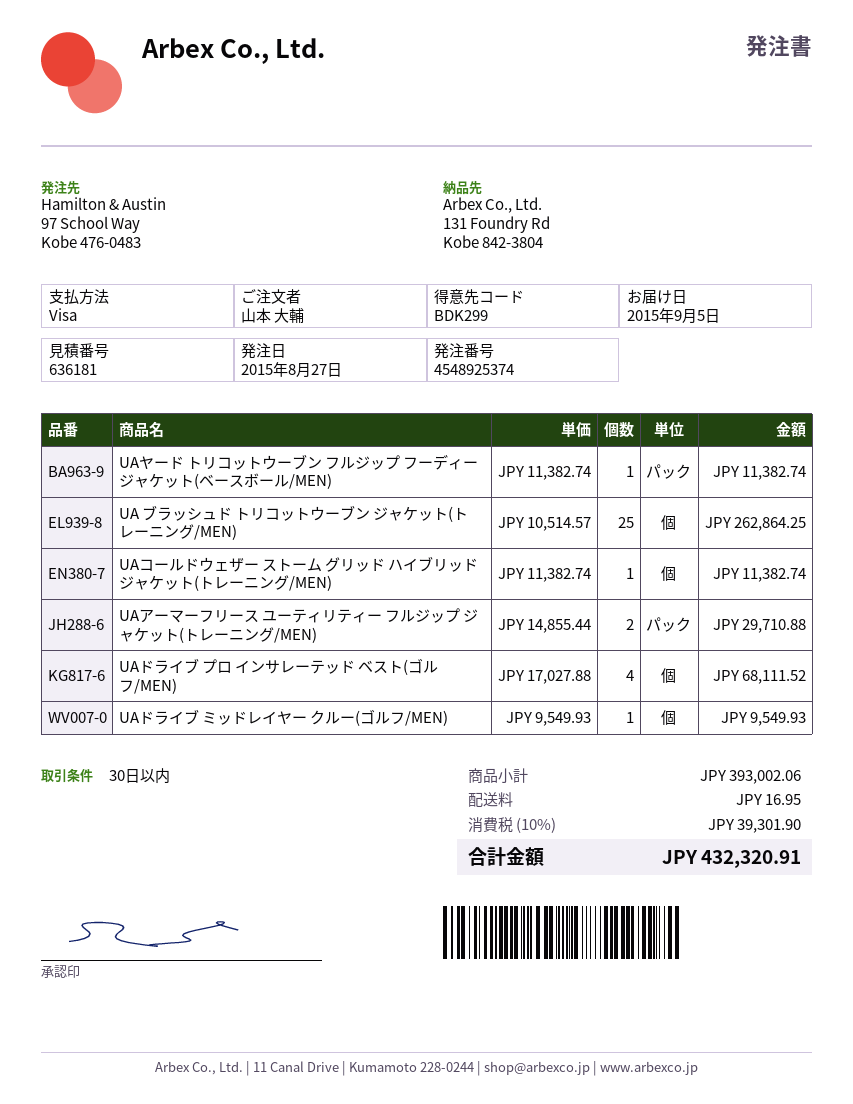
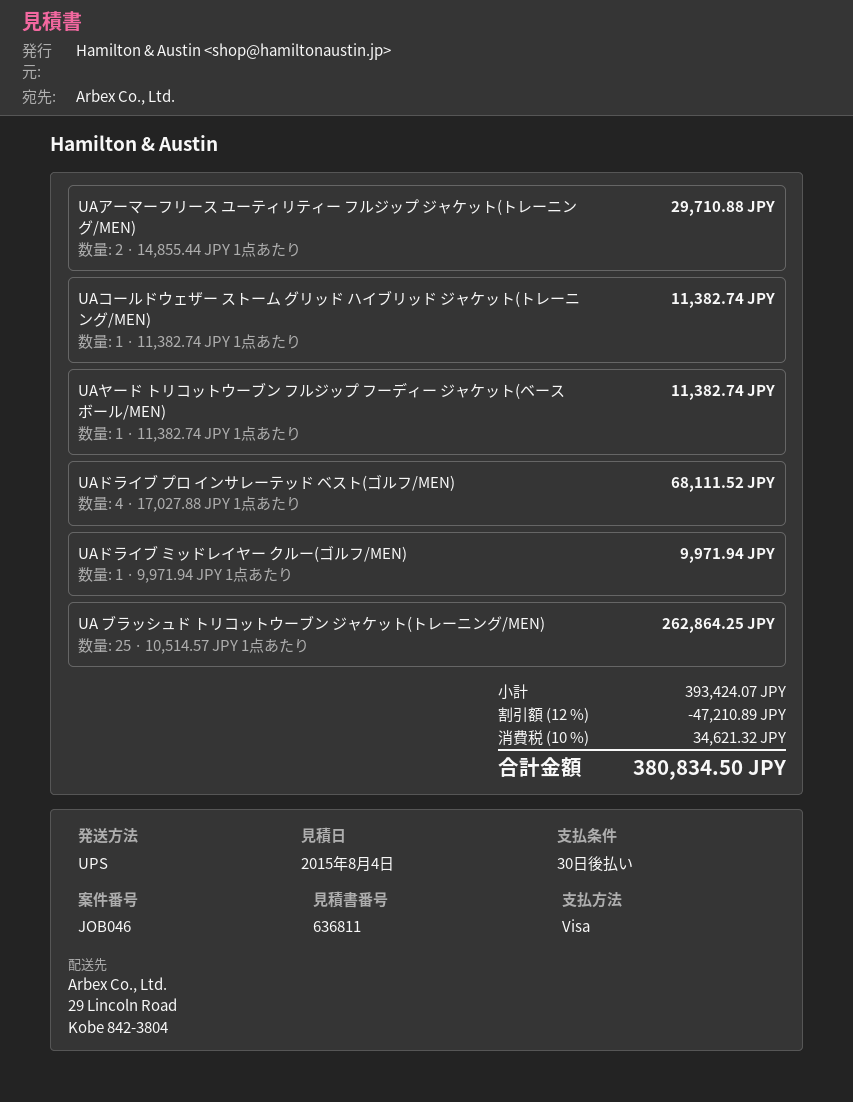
quote number: 636181 -> 636811
ship to: 131 Foundry Rd, Kobe 842-3804 -> 29 Lincoln Road, Kobe 842-3804
UAドライブ ミッドレイヤー クルー(ゴルフ/MEN): 1 x 9549.93 = 9549.93 -> 1 x 9971.94 = 9971.94
subtotal: 393002.06 -> 393424.07
discount: none -> 12% = 47210.89
shipping: 16.95 -> none
tax: 10% = 39301.90 -> 10% = 34621.32
total: 432320.91 -> 380834.50

